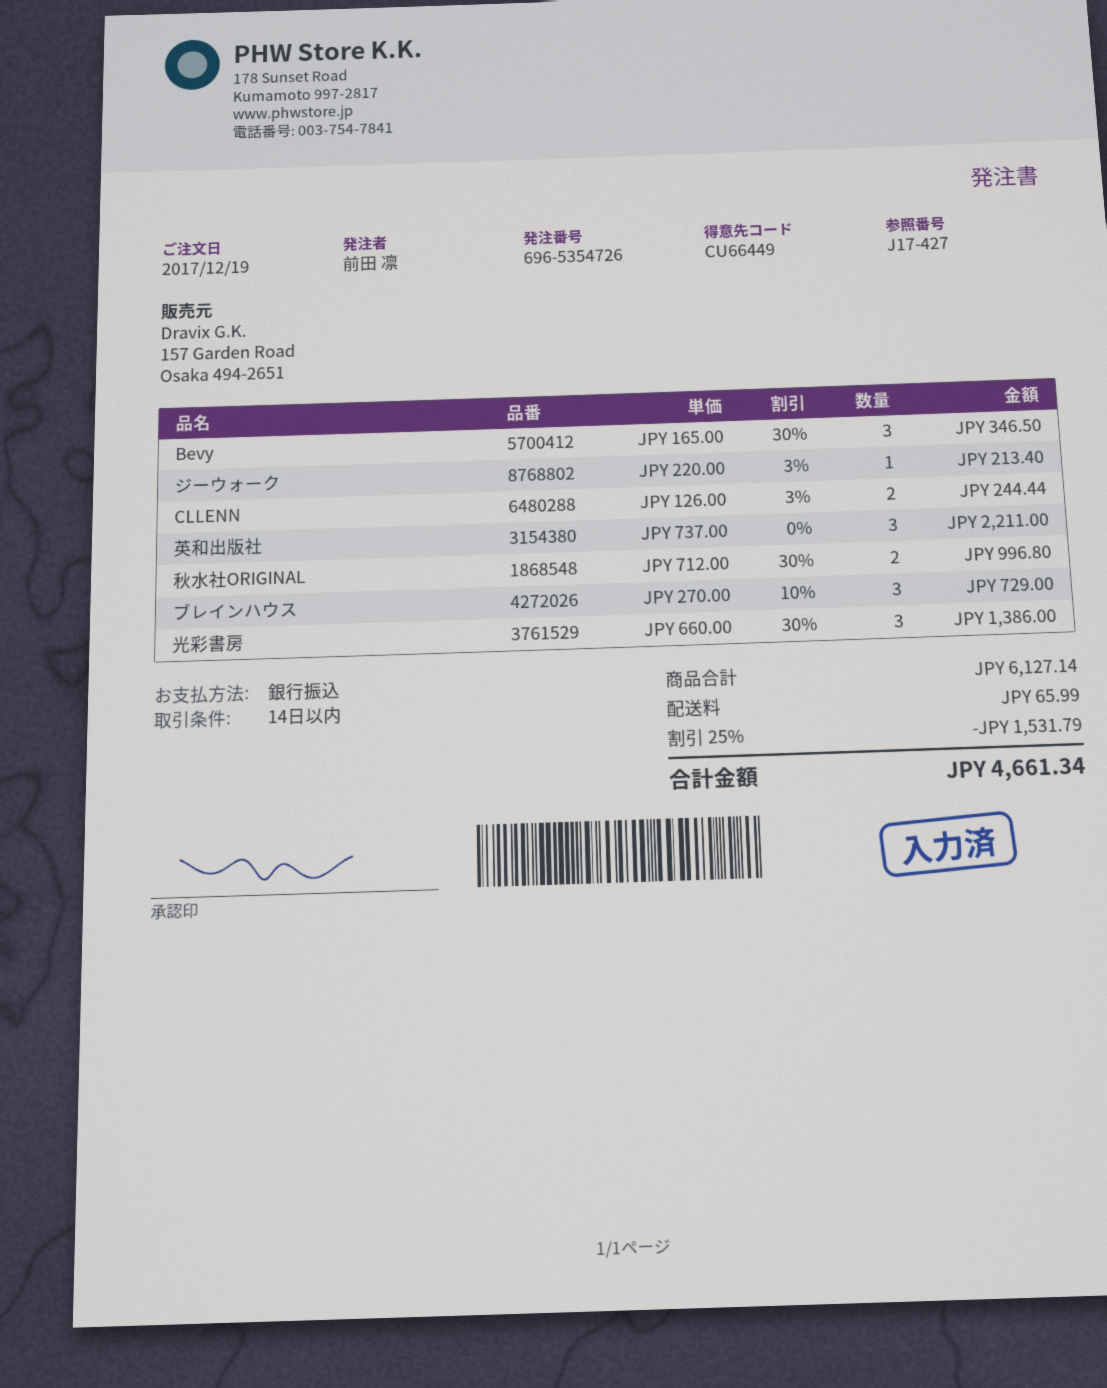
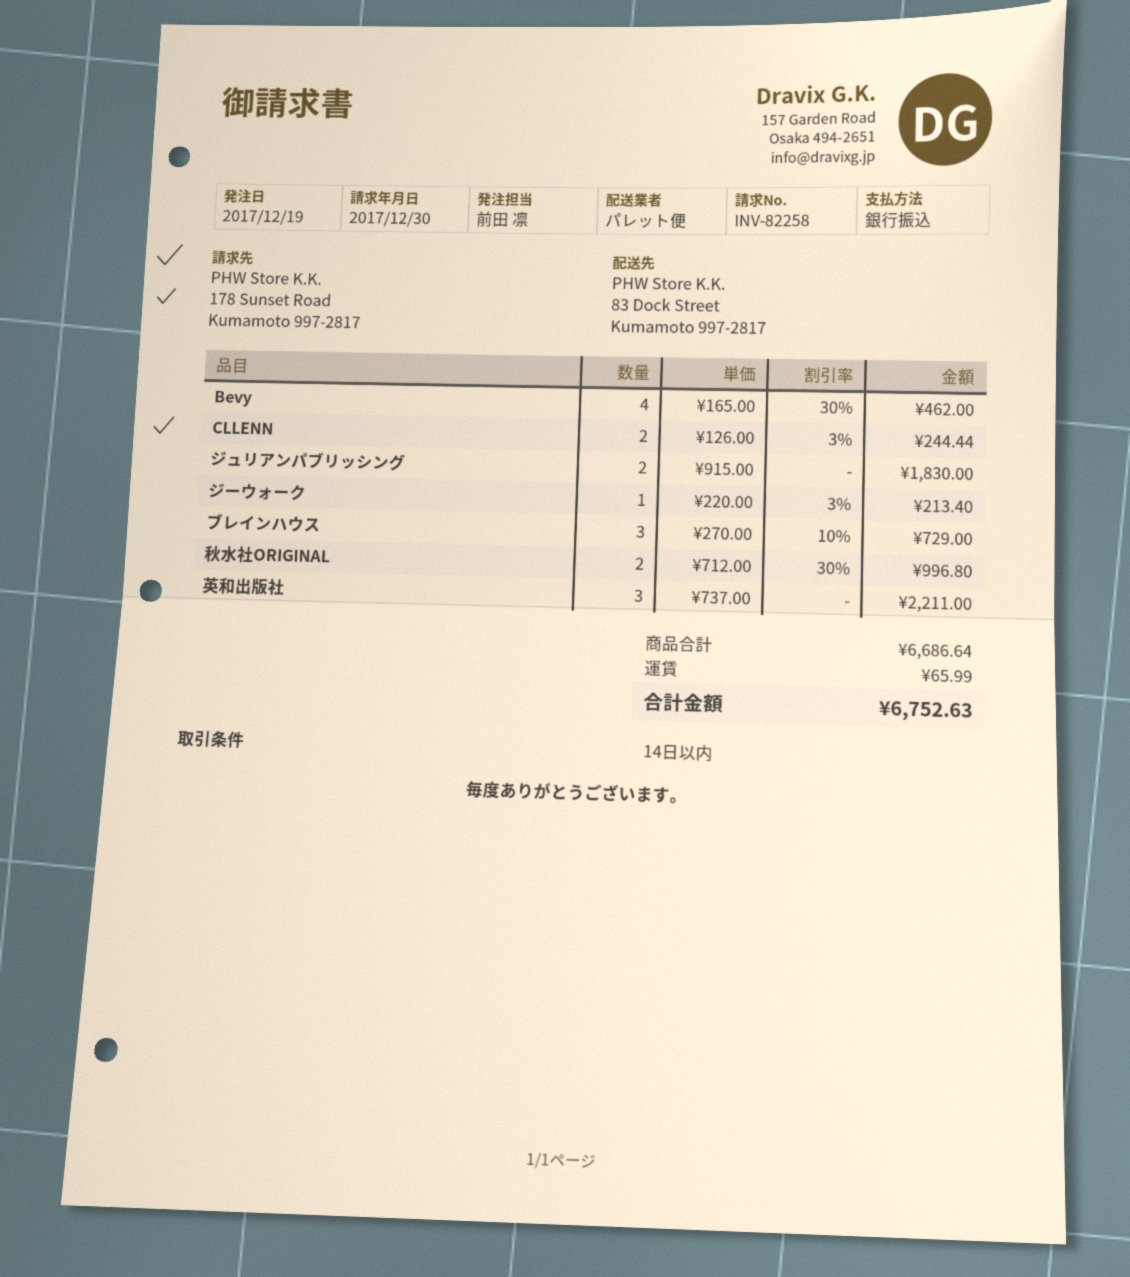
Bevy: 3 x 165.00 - 30% = 346.50 -> 4 x 165.00 - 30% = 462.00
光彩書房: 3 x 660.00 - 30% = 1386.00 -> none
ジュリアンパブリッシング: none -> 2 x 915.00 = 1830.00
subtotal: 6127.14 -> 6686.64
discount: 25% = 1531.79 -> none
total: 4661.34 -> 6752.63

